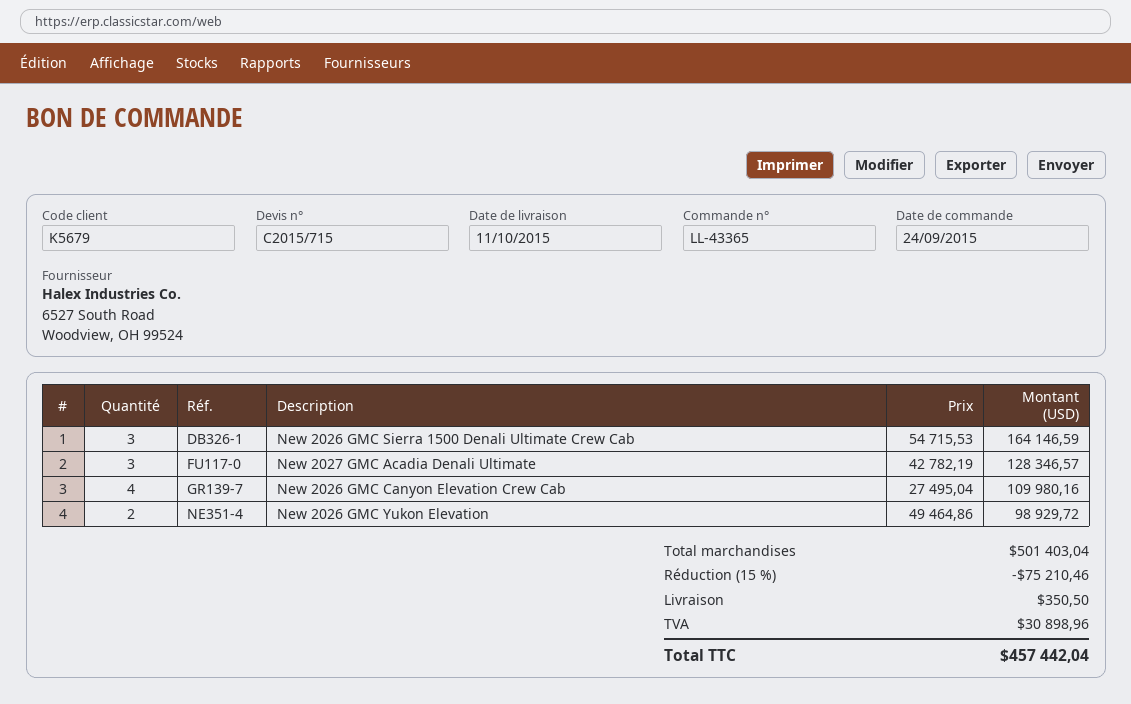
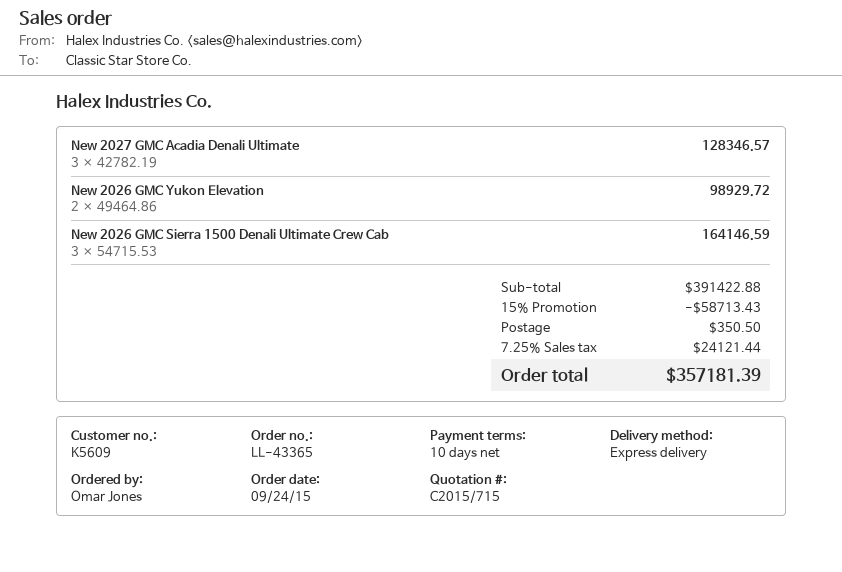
customer number: K5679 -> K5609
New 2026 GMC Canyon Elevation Crew Cab: 4 x 27495.04 = 109980.16 -> none
subtotal: 501403.04 -> 391422.88
discount: 15% = 75210.46 -> 15% = 58713.43
tax: 30898.96 -> 24121.44
total: 457442.04 -> 357181.39

